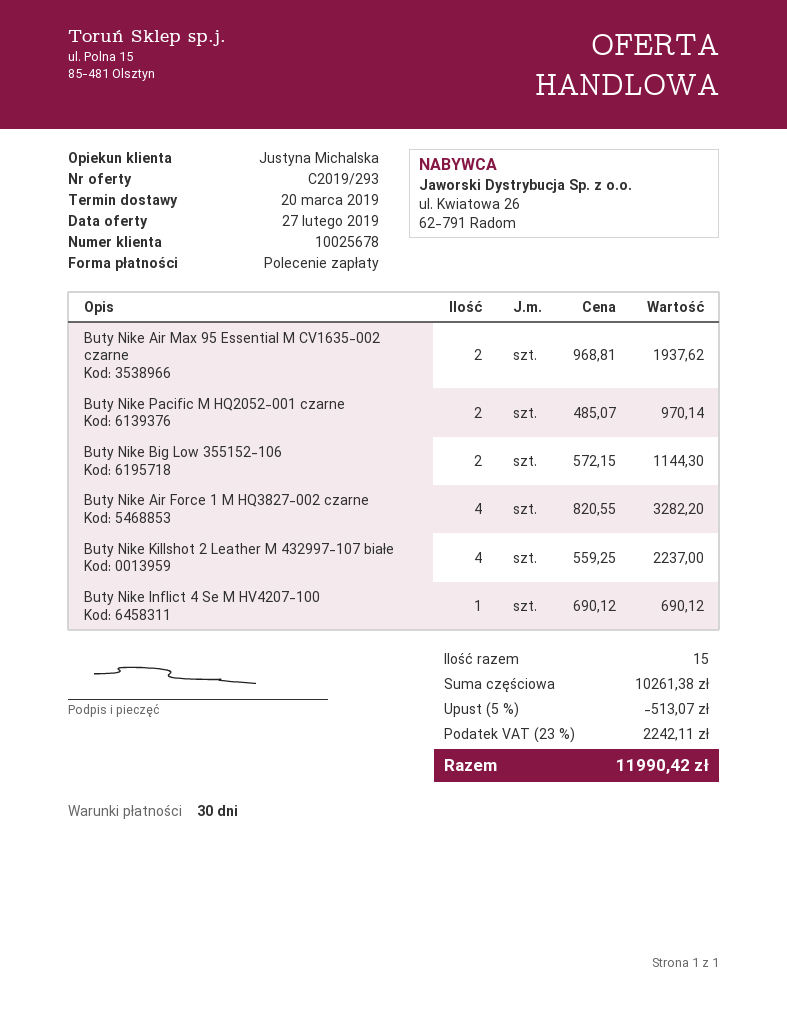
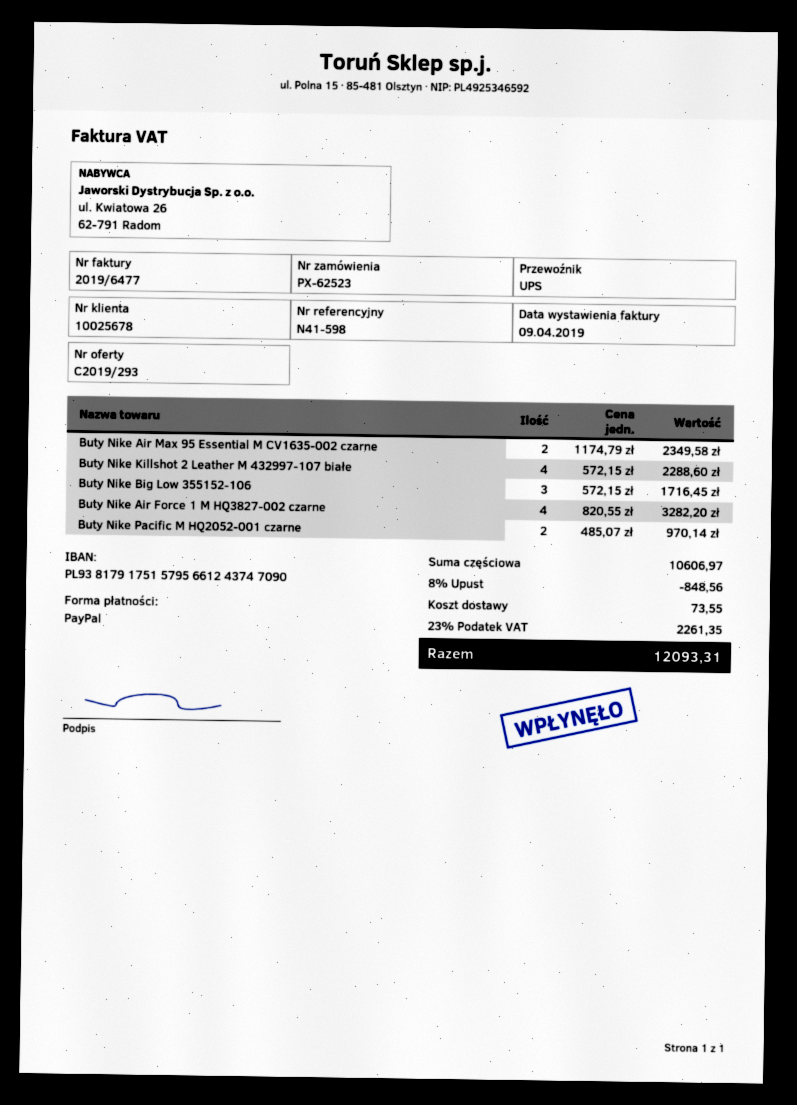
payment method: direct debit -> PayPal
Buty Nike Air Max 95 Essential M CV1635-002 czarne: 2 x 968.81 = 1937.62 -> 2 x 1174.79 = 2349.58
Buty Nike Big Low 355152-106: 2 x 572.15 = 1144.30 -> 3 x 572.15 = 1716.45
Buty Nike Killshot 2 Leather M 432997-107 białe: 4 x 559.25 = 2237.00 -> 4 x 572.15 = 2288.60
Buty Nike Inflict 4 Se M HV4207-100: 1 x 690.12 = 690.12 -> none
subtotal: 10261.38 -> 10606.97
discount: 5% = 513.07 -> 8% = 848.56
shipping: none -> 73.55
tax: 23% = 2242.11 -> 23% = 2261.35
total: 11990.42 -> 12093.31

